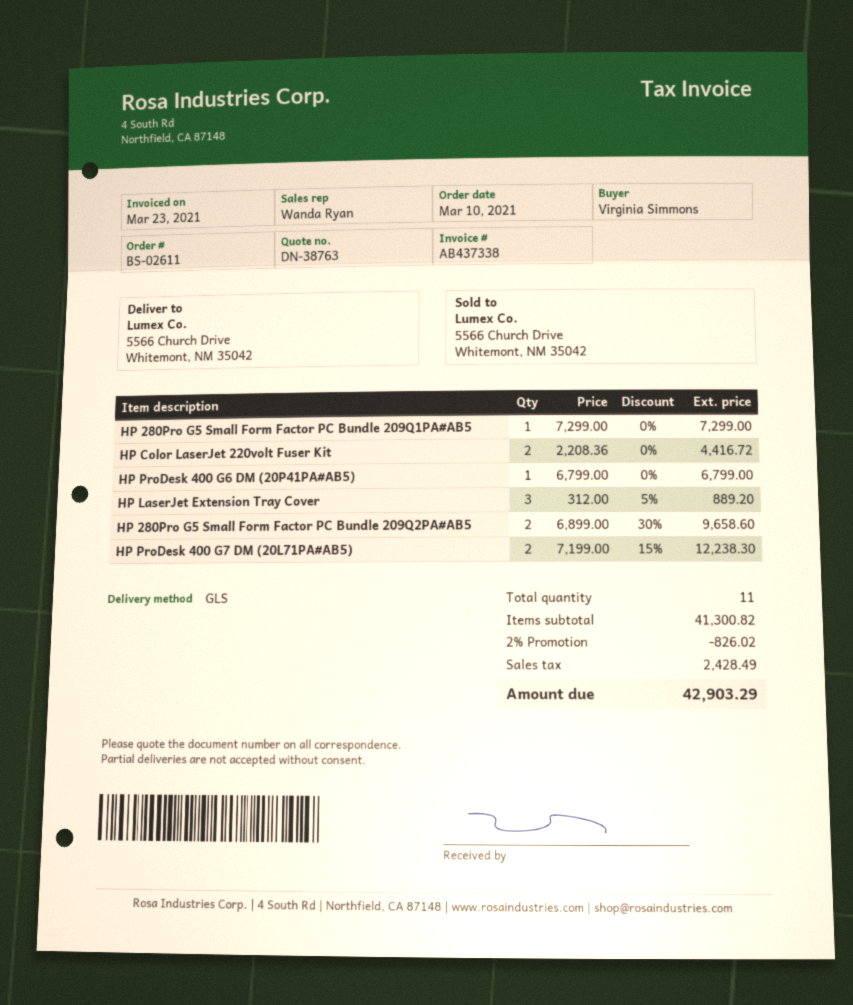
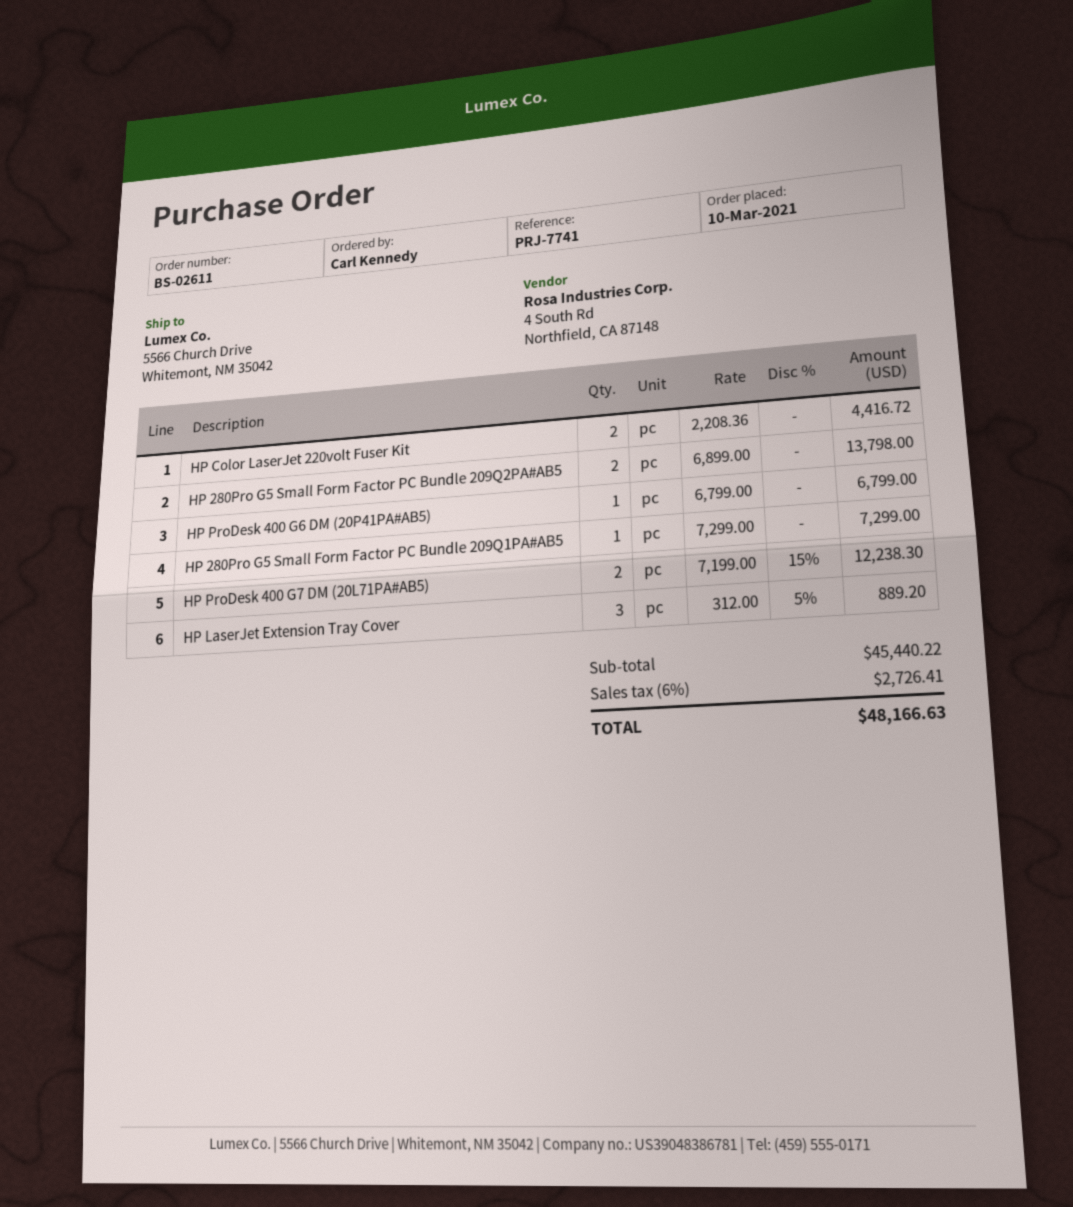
ordered by: Virginia Simmons -> Carl Kennedy
HP 280Pro G5 Small Form Factor PC Bundle 209Q2PA#AB5: 2 x 6899.00 - 30% = 9658.60 -> 2 x 6899.00 = 13798.00
subtotal: 41300.82 -> 45440.22
discount: 2% = 826.02 -> none
tax: 2428.49 -> 2726.41
total: 42903.29 -> 48166.63

